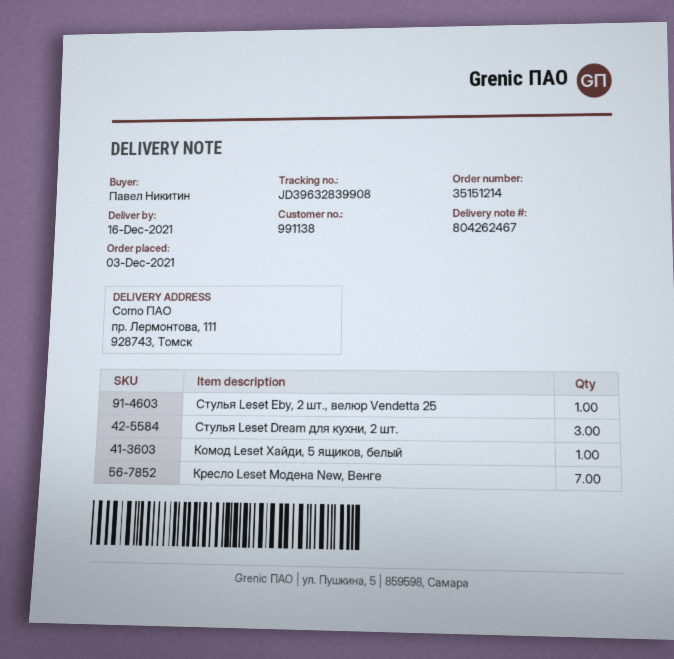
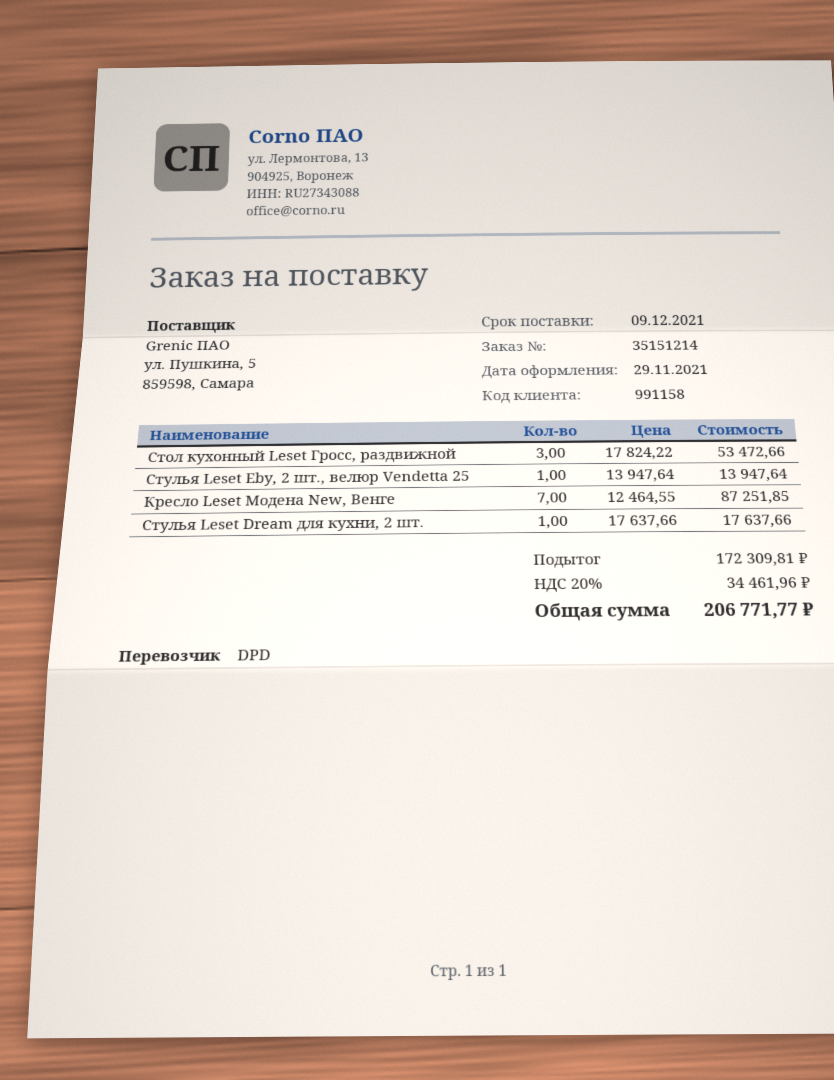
order date: 2021-12-03 -> 2021-11-29
delivery date: 2021-12-16 -> 2021-12-09
customer number: 991138 -> 991158
Стулья Leset Dream для кухни, 2 шт.: 3 -> 1
Комод Leset Хайди, 5 ящиков, белый: 1 -> none
Стол кухонный Leset Гросс, раздвижной: none -> 3

